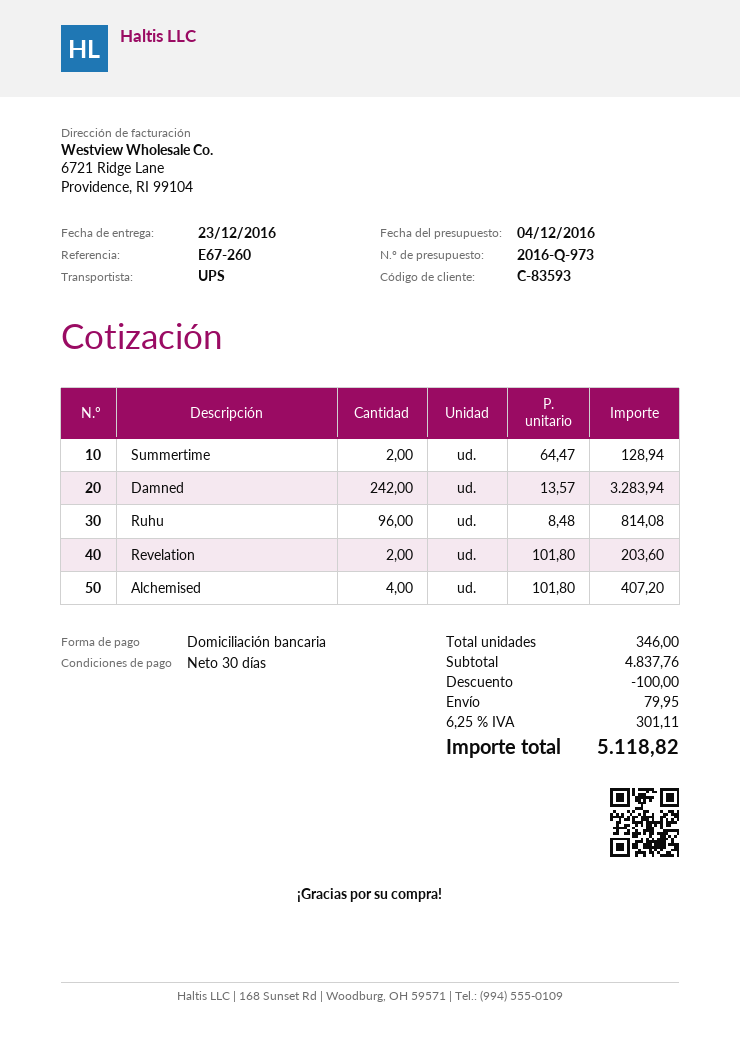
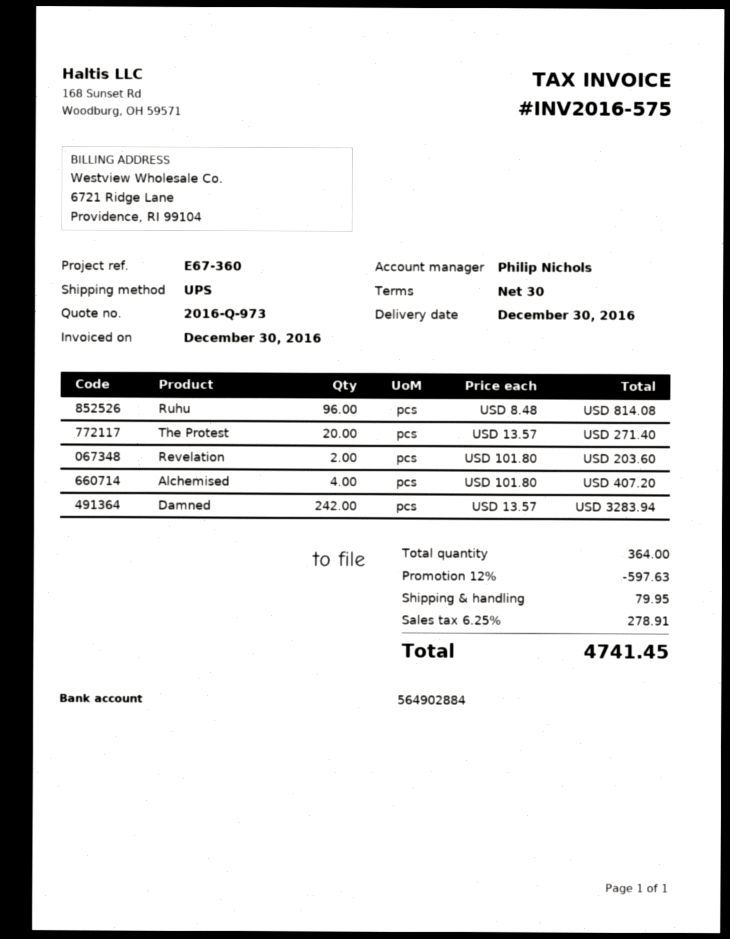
delivery date: 2016-12-23 -> 2016-12-30
reference: E67-260 -> E67-360
Summertime: 2 x 64.47 = 128.94 -> none
The Protest: none -> 20 x 13.57 = 271.40
total quantity: 346 -> 364
discount: 100.00 -> 597.63
tax: 6.25% = 301.11 -> 6.25% = 278.91
total: 5118.82 -> 4741.45

